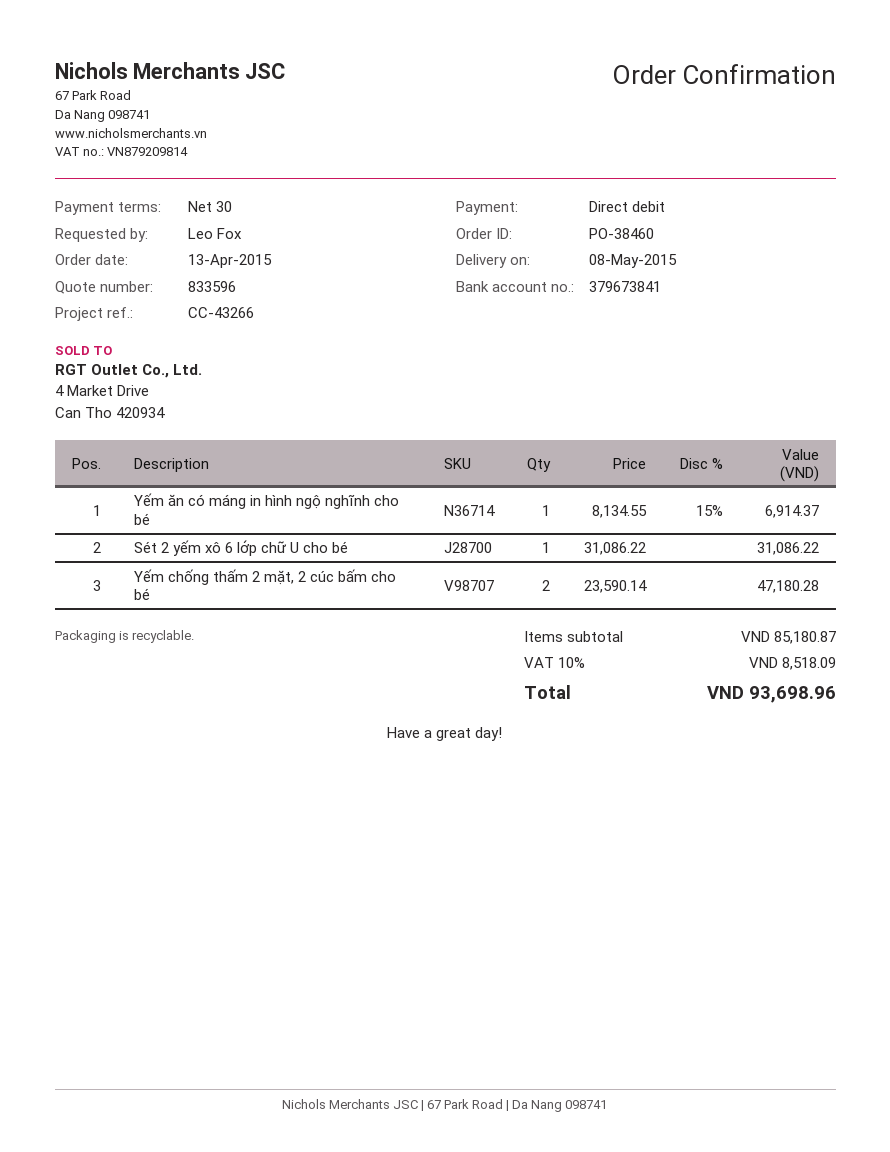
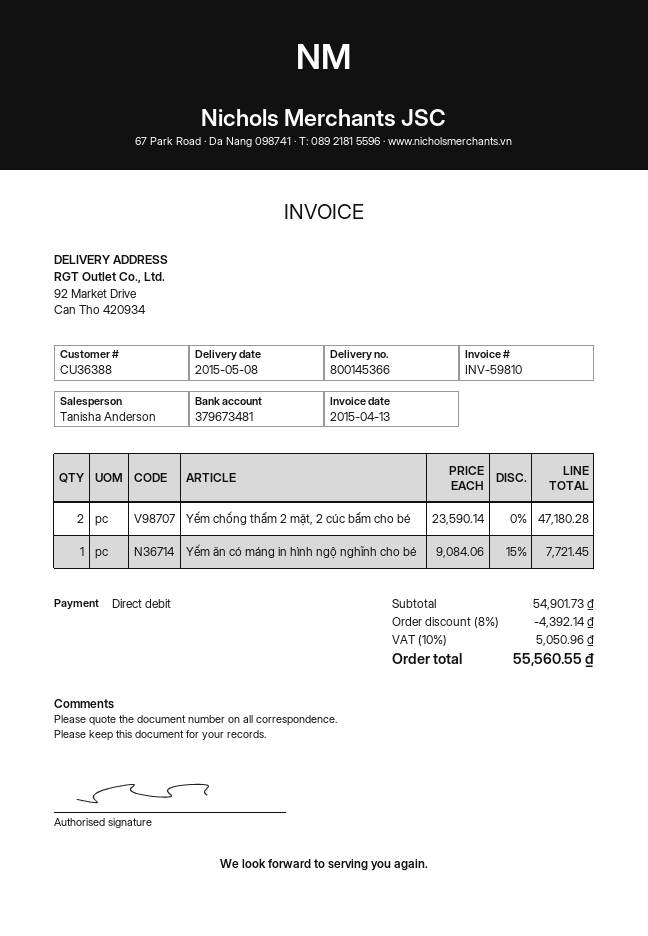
bank account: 379673841 -> 379673481
Yếm ăn có máng in hình ngộ nghĩnh cho bé: 1 x 8134.55 - 15% = 6914.37 -> 1 x 9084.06 - 15% = 7721.45
Sét 2 yếm xô 6 lớp chữ U cho bé: 1 x 31086.22 = 31086.22 -> none
subtotal: 85180.87 -> 54901.73
discount: none -> 8% = 4392.14
tax: 10% = 8518.09 -> 10% = 5050.96
total: 93698.96 -> 55560.55

